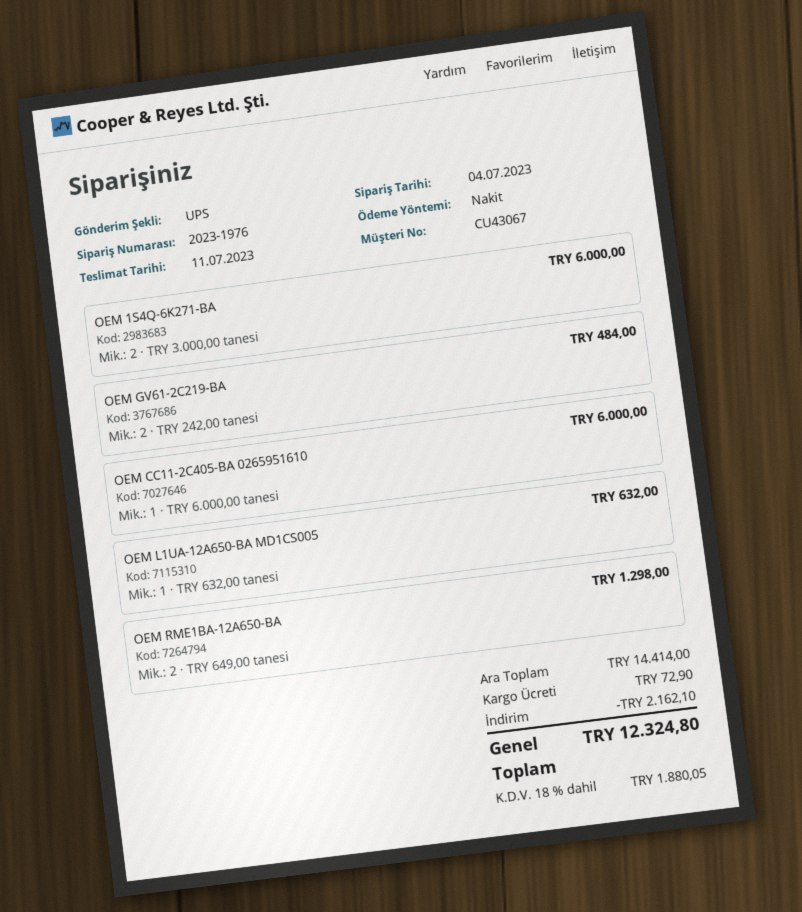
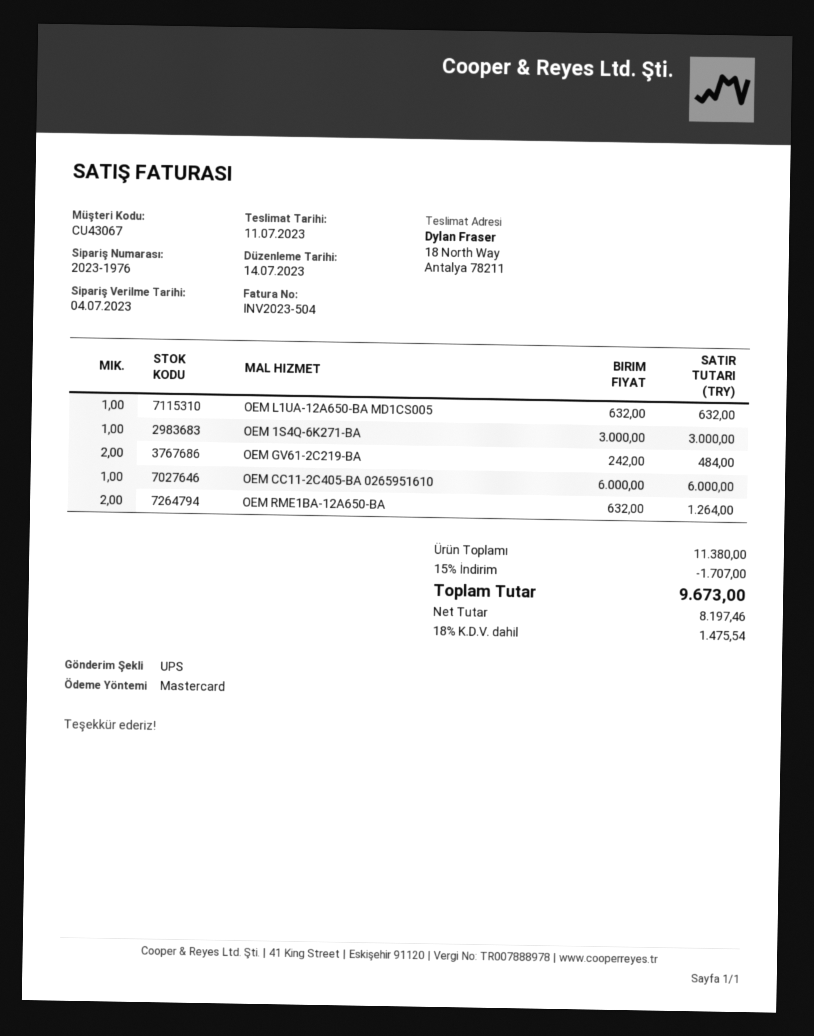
payment method: cash -> Mastercard
OEM 1S4Q-6K271-BA: 2 x 3000.00 = 6000.00 -> 1 x 3000.00 = 3000.00
OEM RME1BA-12A650-BA: 2 x 649.00 = 1298.00 -> 2 x 632.00 = 1264.00
subtotal: 14414.00 -> 11380.00
discount: 2162.10 -> 1707.00
shipping: 72.90 -> none
tax: 18% = 1880.05 -> 18% = 1475.54
total: 12324.80 -> 9673.00

